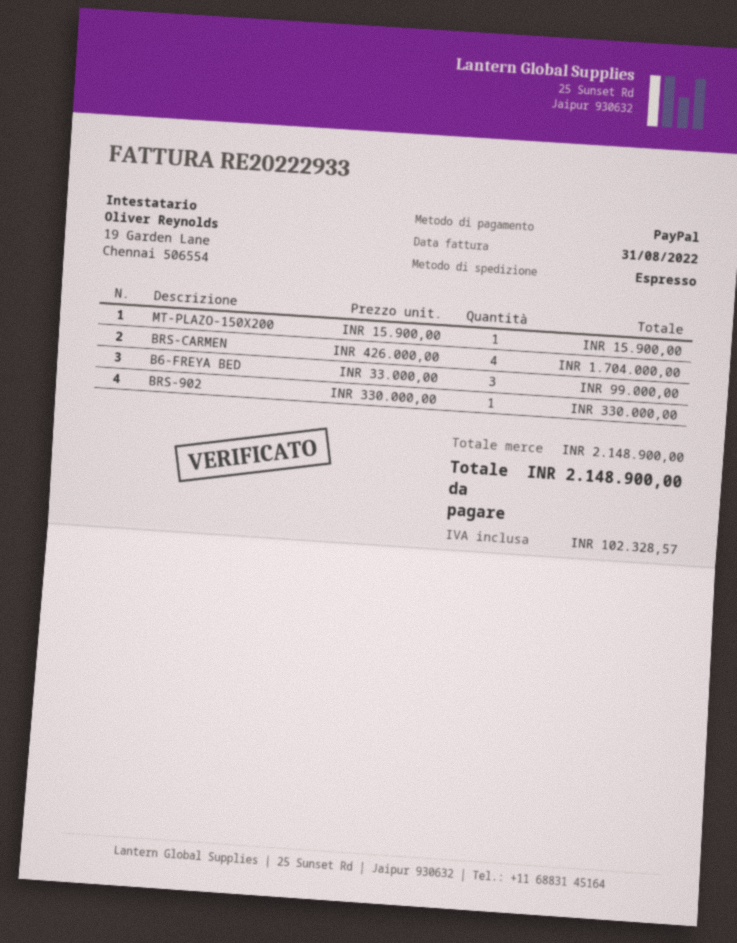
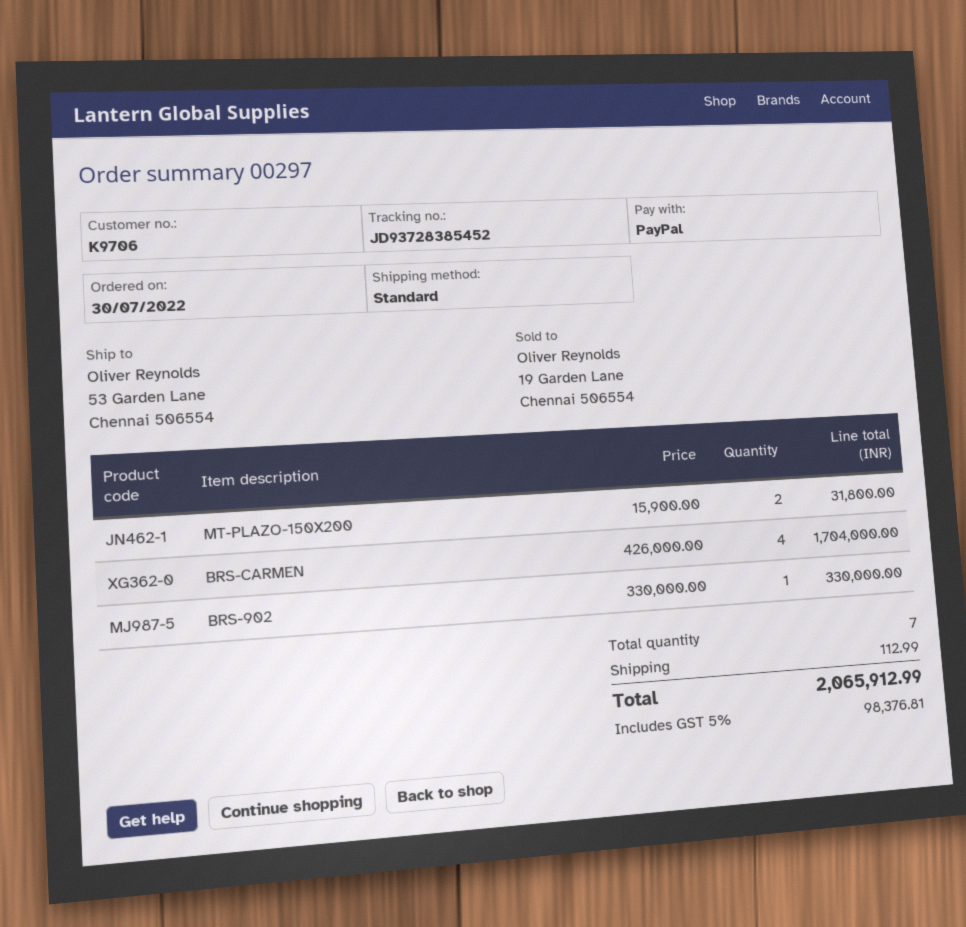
shipping method: express -> standard
MT-PLAZO-150X200: 1 x 15900.00 = 15900.00 -> 2 x 15900.00 = 31800.00
B6-FREYA BED: 3 x 33000.00 = 99000.00 -> none
shipping: none -> 112.99
tax: 102328.57 -> 98376.81
total: 2148900.00 -> 2065912.99

